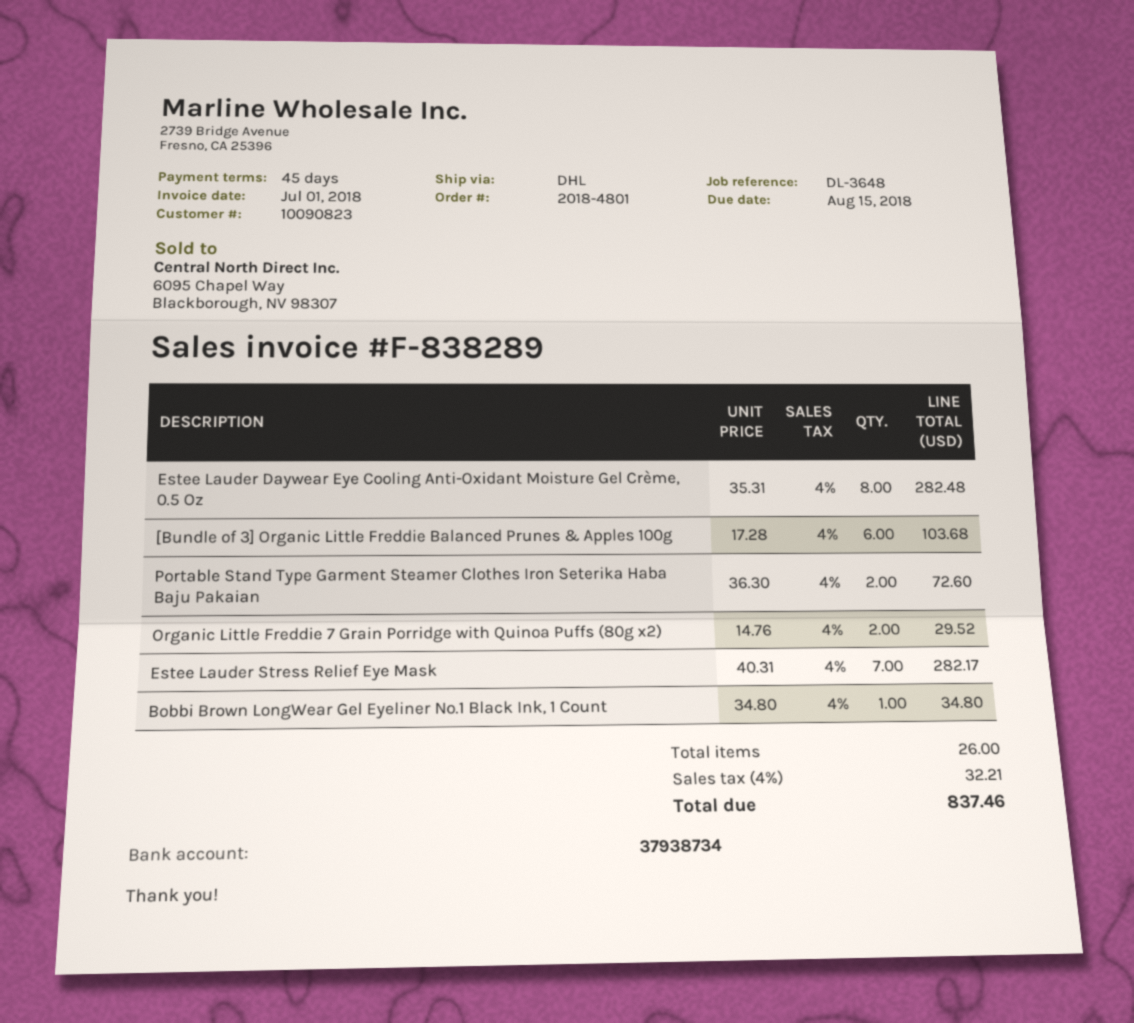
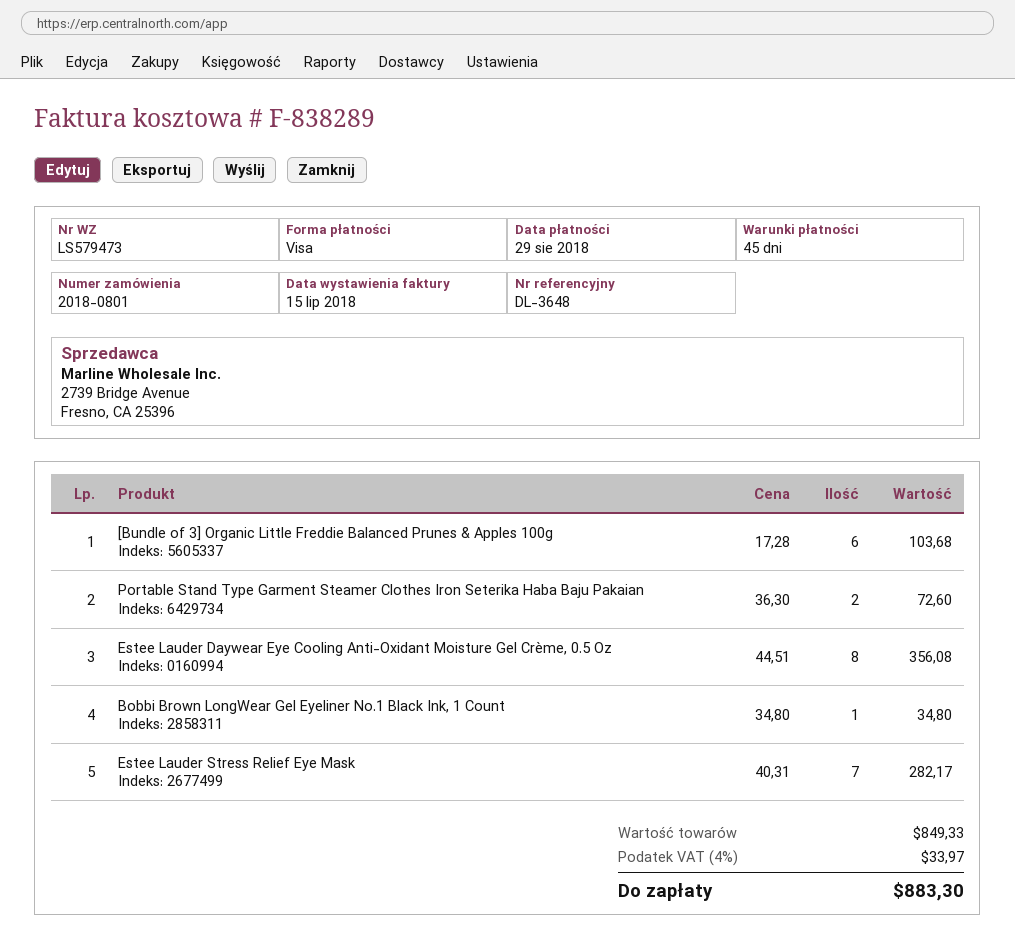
order number: 2018-4801 -> 2018-0801
invoice date: 2018-07-01 -> 2018-07-15
due date: 2018-08-15 -> 2018-08-29
Estee Lauder Daywear Eye Cooling Anti-Oxidant Moisture Gel Crème, 0.5 Oz: 8 x 35.31 = 282.48 -> 8 x 44.51 = 356.08
Organic Little Freddie 7 Grain Porridge with Quinoa Puffs (80g x2): 2 x 14.76 = 29.52 -> none
tax: 4% = 32.21 -> 4% = 33.97
total: 837.46 -> 883.30

